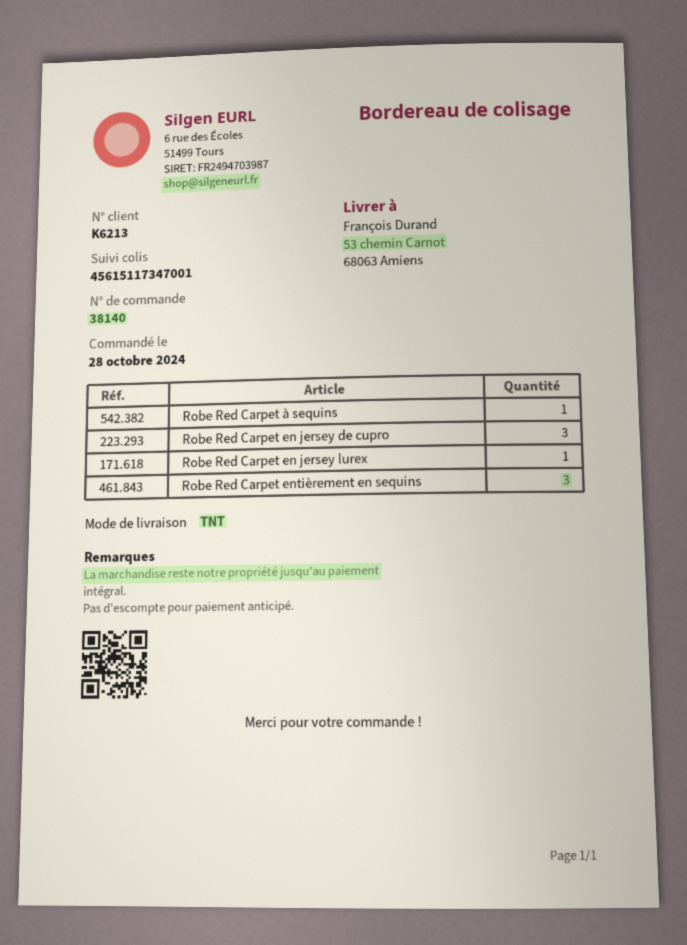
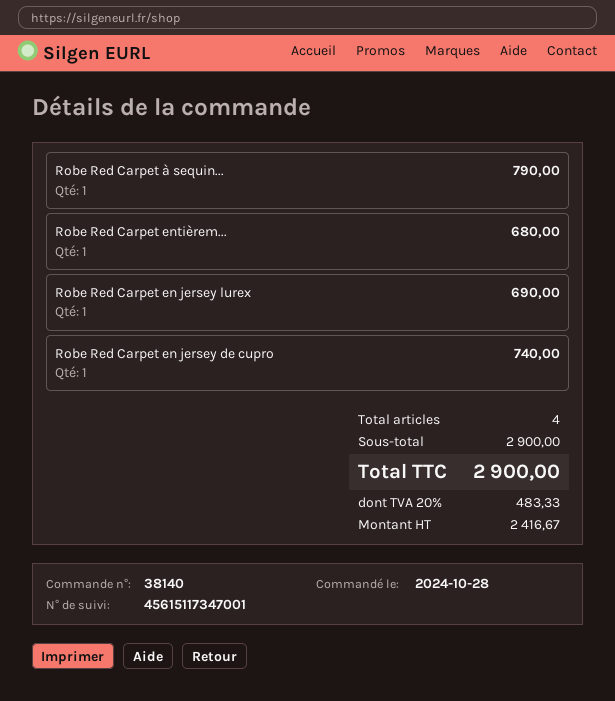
Robe Red Carpet en jersey de cupro: 3 -> 1
Robe Red Carpet entièrement en sequins: 3 -> 1

